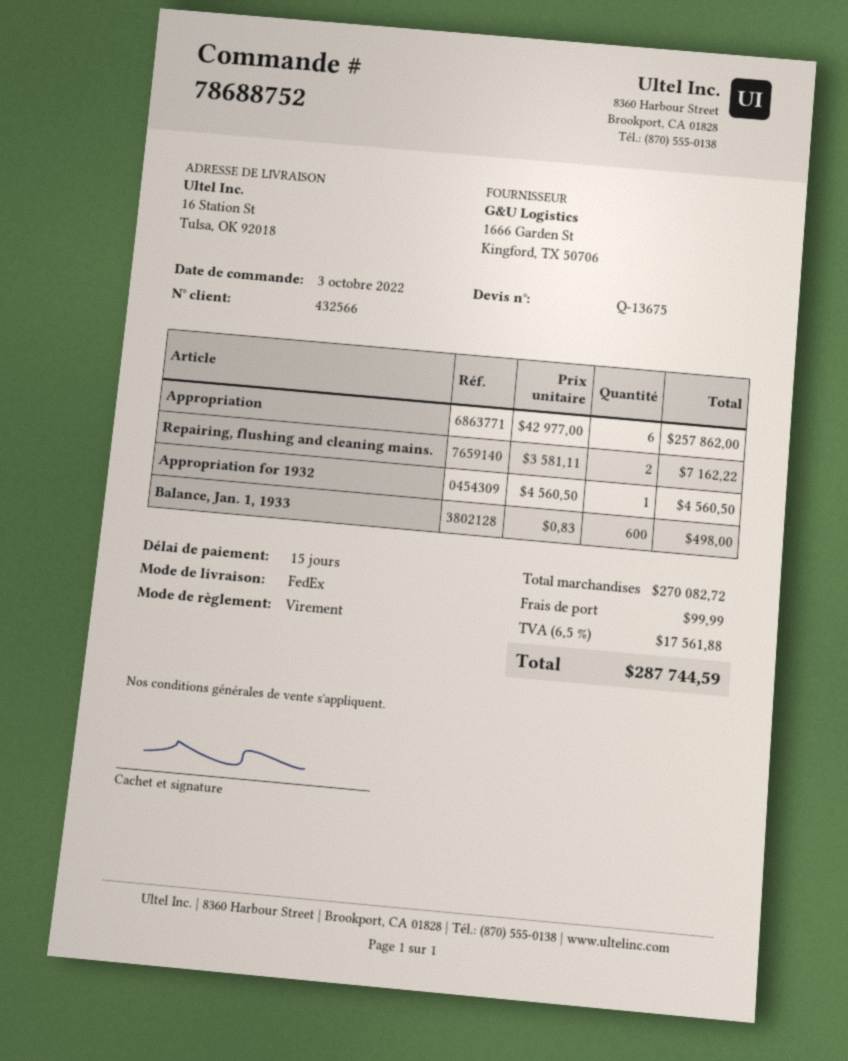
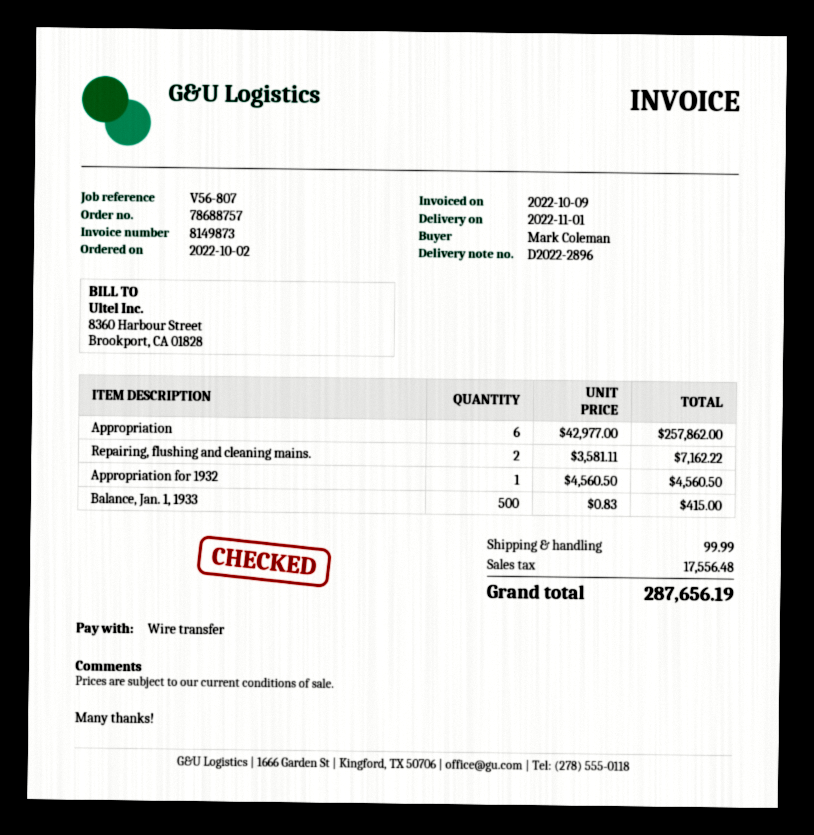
order number: 78688752 -> 78688757
order date: 2022-10-03 -> 2022-10-02
Balance, Jan. 1, 1933: 600 x 0.83 = 498.00 -> 500 x 0.83 = 415.00
tax: 17561.88 -> 17556.48
total: 287744.59 -> 287656.19

